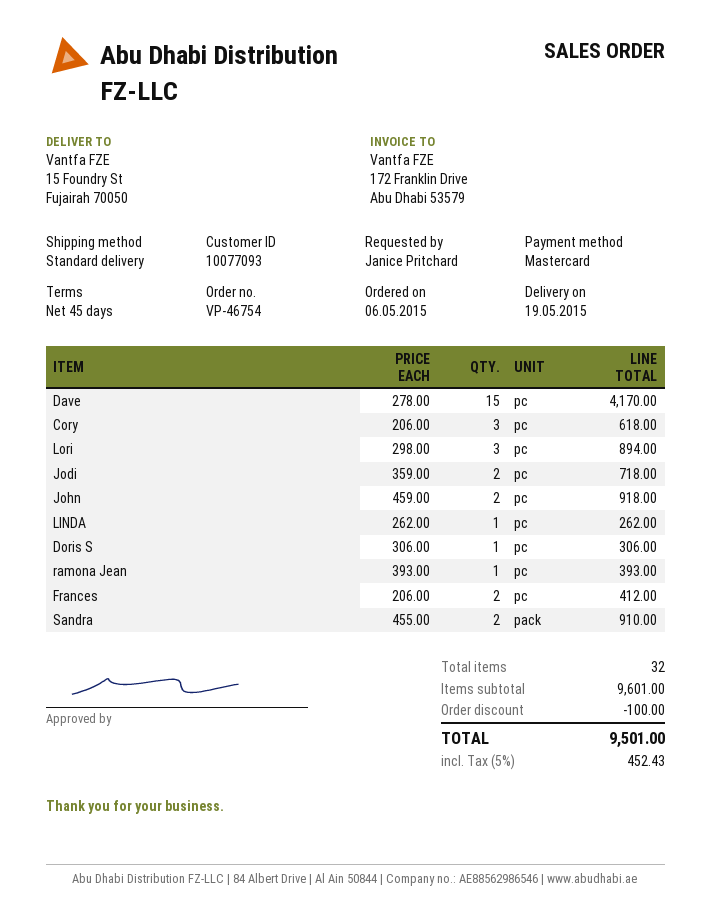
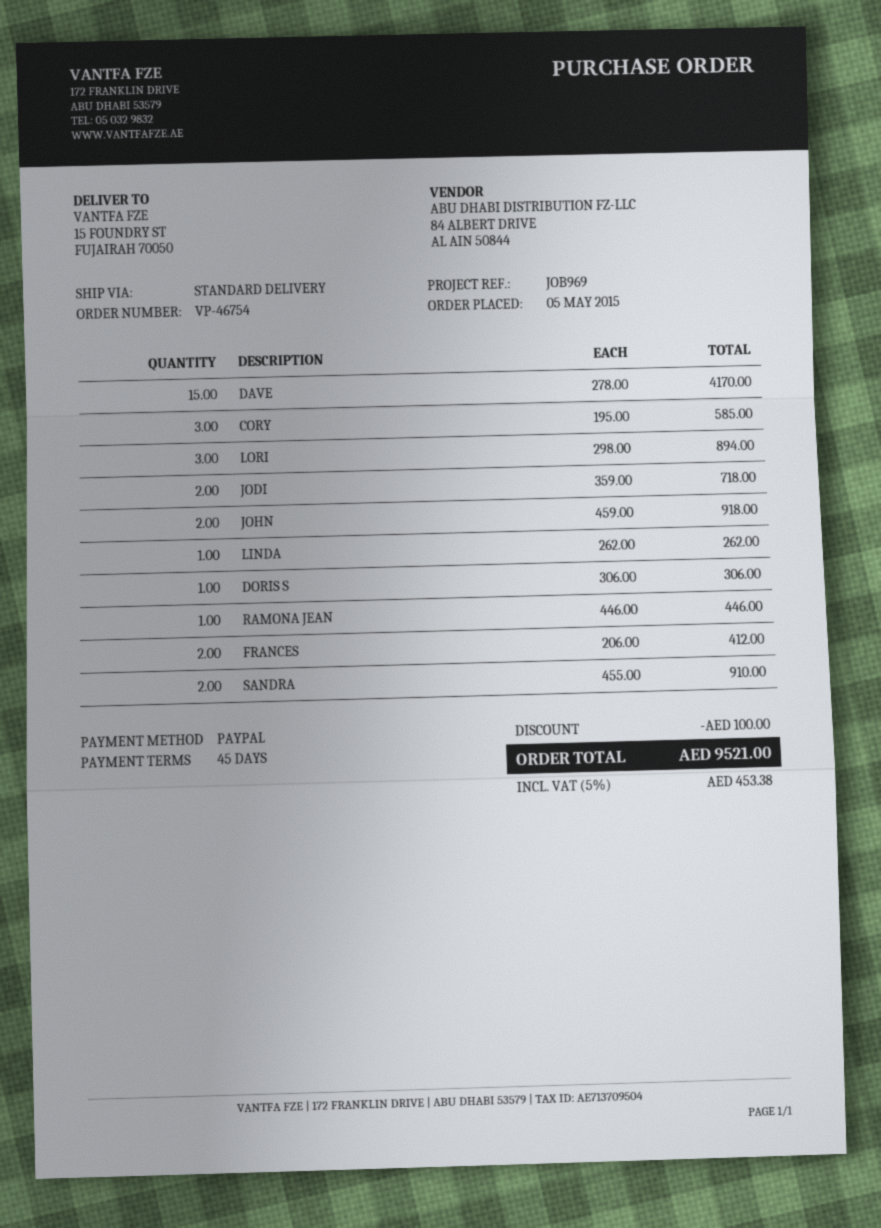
order date: 2015-05-06 -> 2015-05-05
payment method: Mastercard -> PayPal
Cory: 3 x 206.00 = 618.00 -> 3 x 195.00 = 585.00
ramona Jean: 1 x 393.00 = 393.00 -> 1 x 446.00 = 446.00
tax: 5% = 452.43 -> 5% = 453.38
total: 9501.00 -> 9521.00

